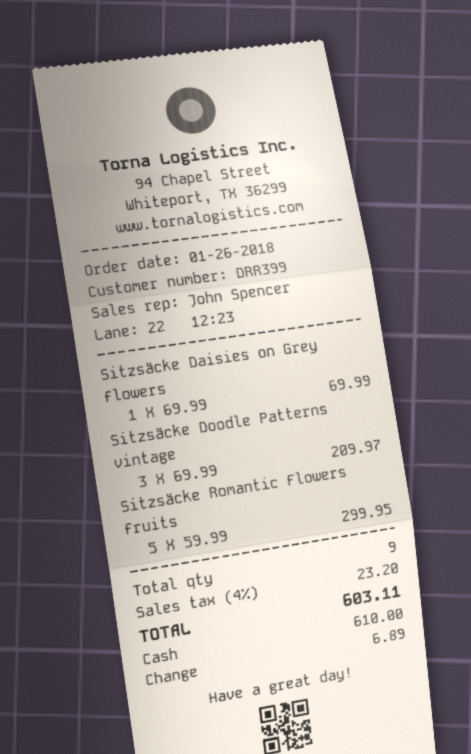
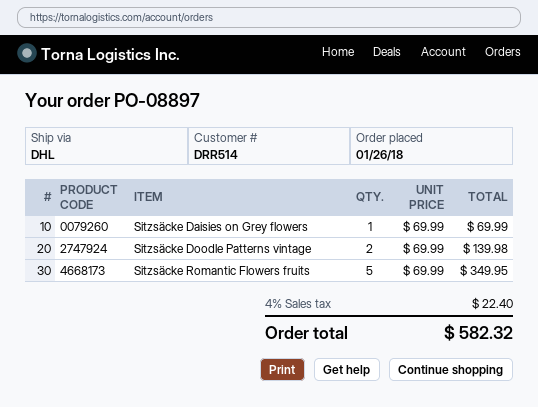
customer number: DRR399 -> DRR514
Sitzsäcke Doodle Patterns vintage: 3 x 69.99 = 209.97 -> 2 x 69.99 = 139.98
Sitzsäcke Romantic Flowers fruits: 5 x 59.99 = 299.95 -> 5 x 69.99 = 349.95
tax: 4% = 23.20 -> 4% = 22.40
total: 603.11 -> 582.32

